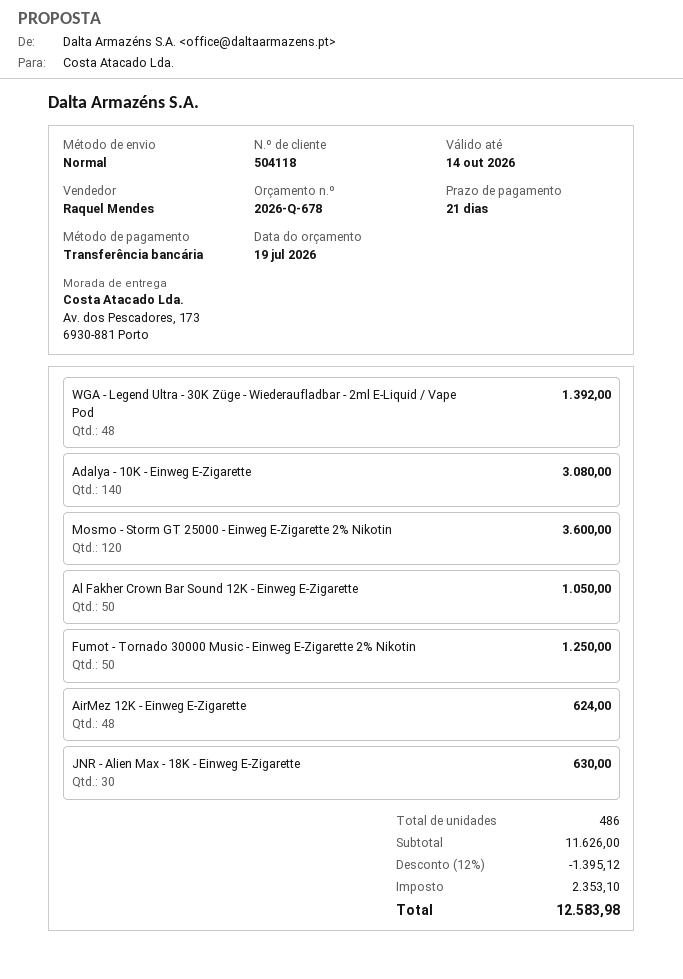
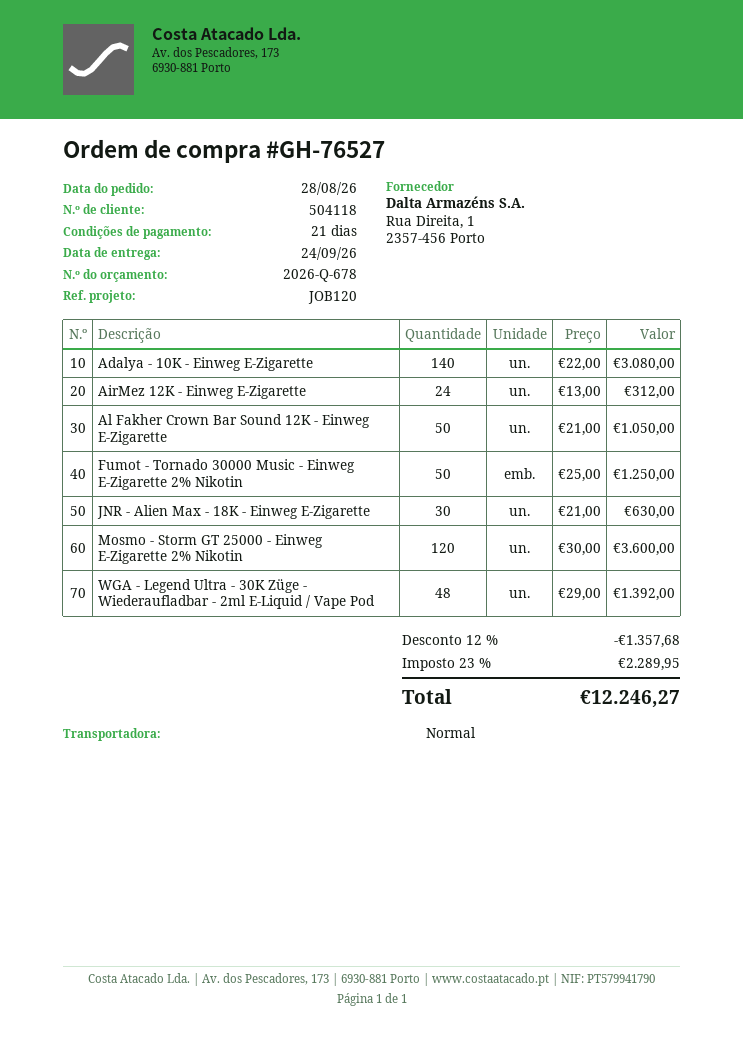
AirMez 12K - Einweg E-Zigarette: 48 for 624.00 -> 24 for 312.00
discount: 12% = 1395.12 -> 12% = 1357.68
tax: 2353.10 -> 2289.95
total: 12583.98 -> 12246.27

